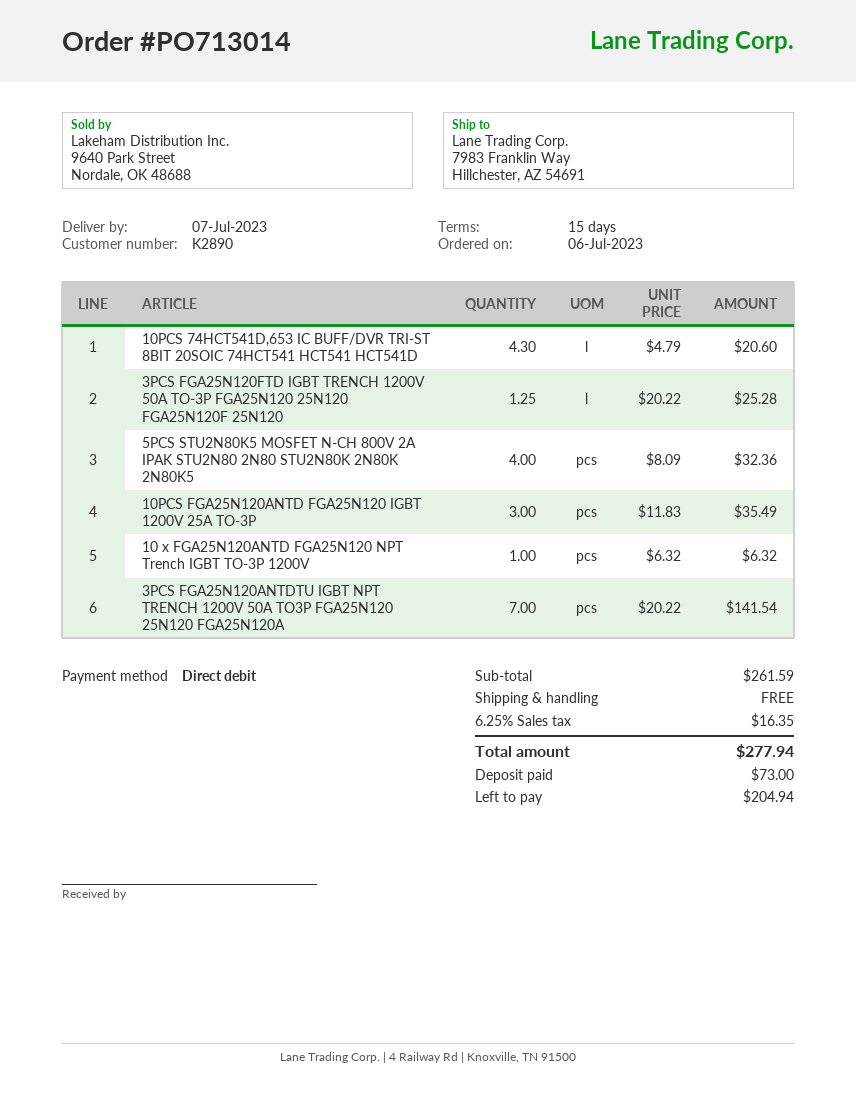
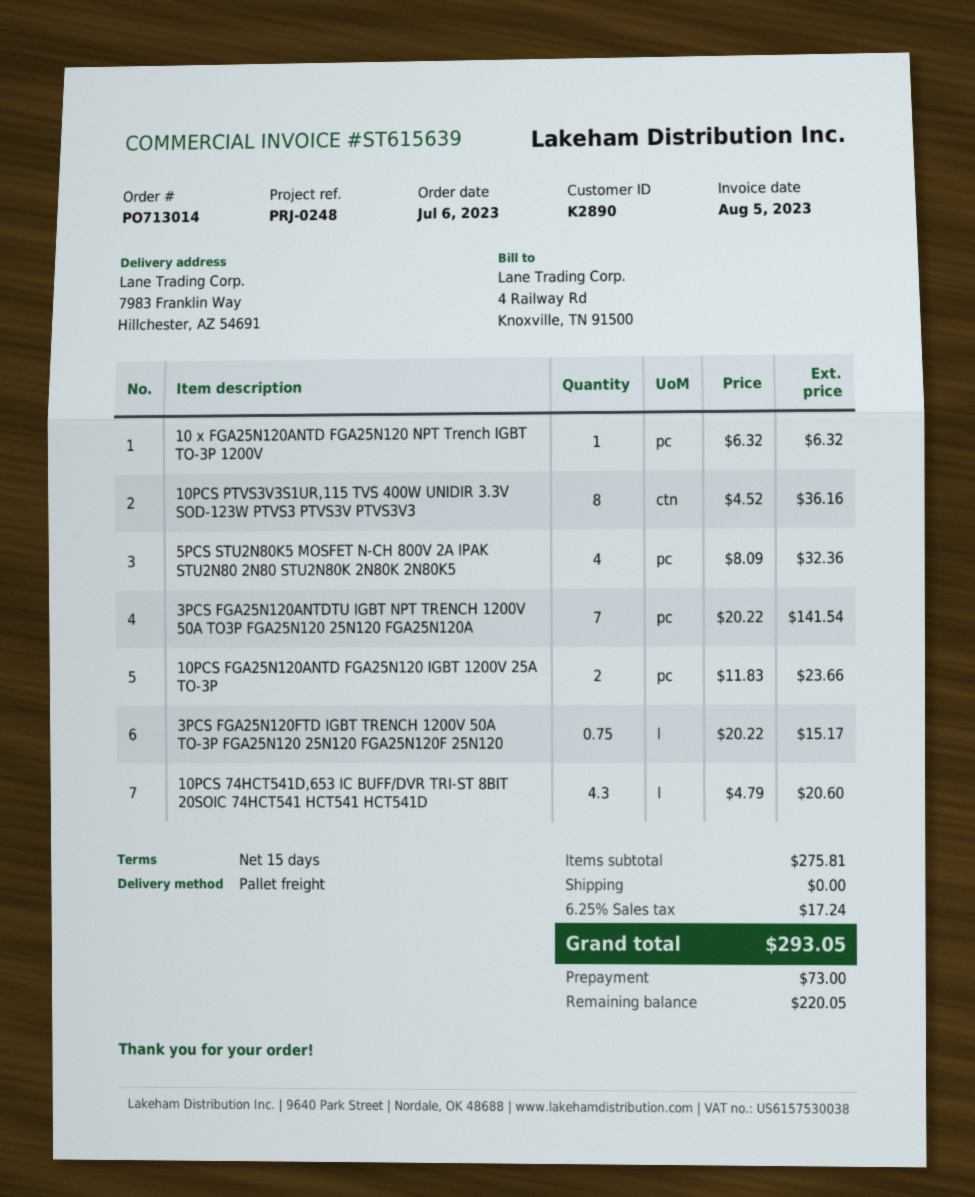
3PCS FGA25N120FTD IGBT TRENCH 1200V 50A TO-3P FGA25N120 25N120 FGA25N120F 25N120: 1.25 x 20.22 = 25.28 -> 0.75 x 20.22 = 15.17
10PCS FGA25N120ANTD FGA25N120 IGBT 1200V 25A TO-3P: 3 x 11.83 = 35.49 -> 2 x 11.83 = 23.66
10PCS PTVS3V3S1UR,115 TVS 400W UNIDIR 3.3V SOD-123W PTVS3 PTVS3V PTVS3V3: none -> 8 x 4.52 = 36.16
subtotal: 261.59 -> 275.81
tax: 6.25% = 16.35 -> 6.25% = 17.24
total: 277.94 -> 293.05
balance: 204.94 -> 220.05

